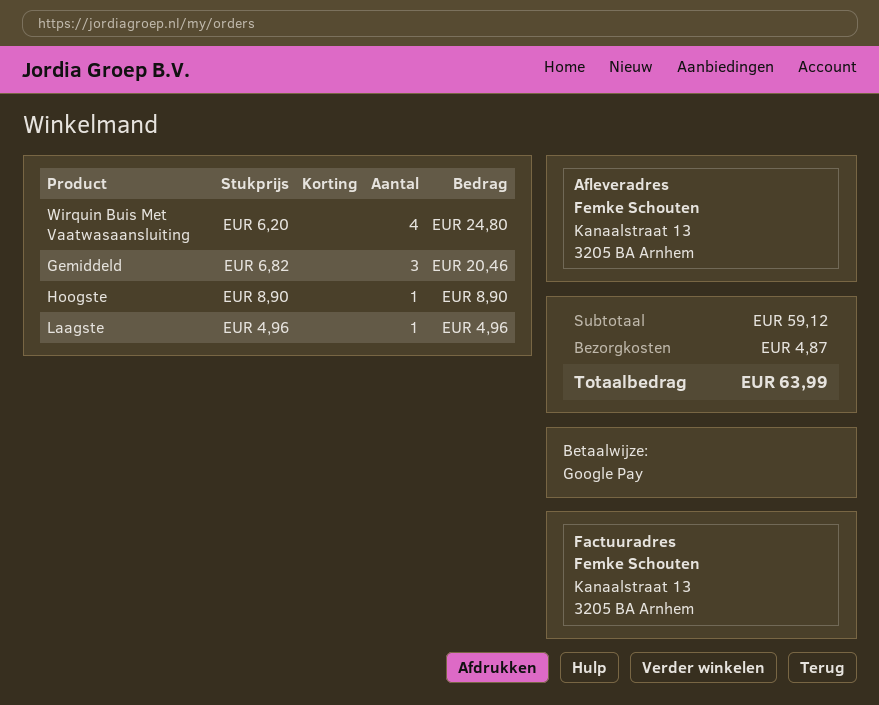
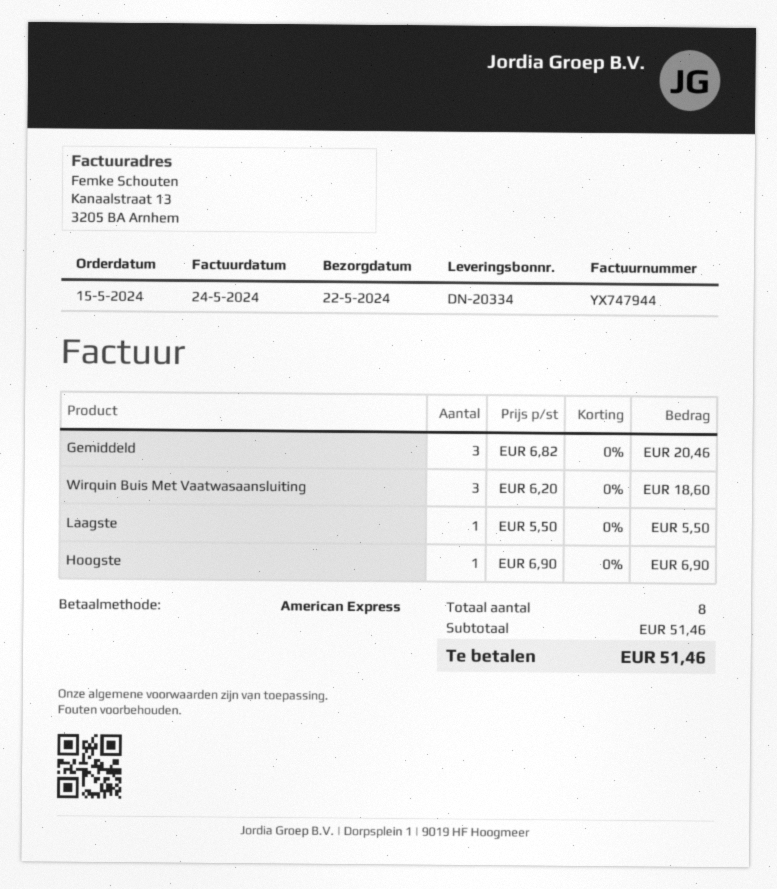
payment method: Google Pay -> American Express
Wirquin Buis Met Vaatwasaansluiting: 4 x 6.20 = 24.80 -> 3 x 6.20 = 18.60
Hoogste: 1 x 8.90 = 8.90 -> 1 x 6.90 = 6.90
Laagste: 1 x 4.96 = 4.96 -> 1 x 5.50 = 5.50
subtotal: 59.12 -> 51.46
shipping: 4.87 -> none
total: 63.99 -> 51.46

